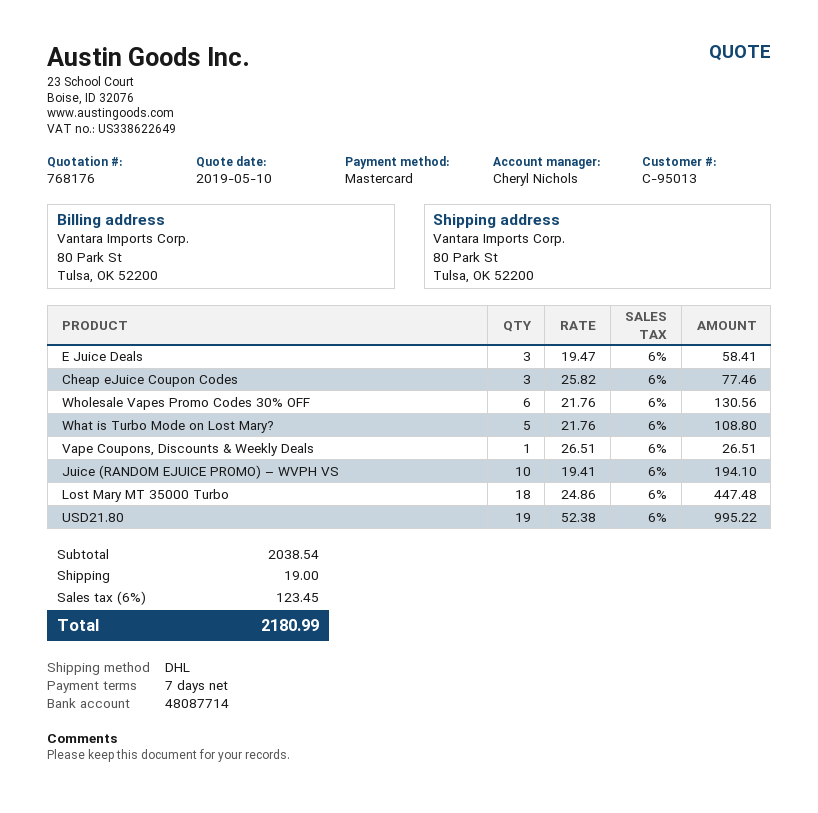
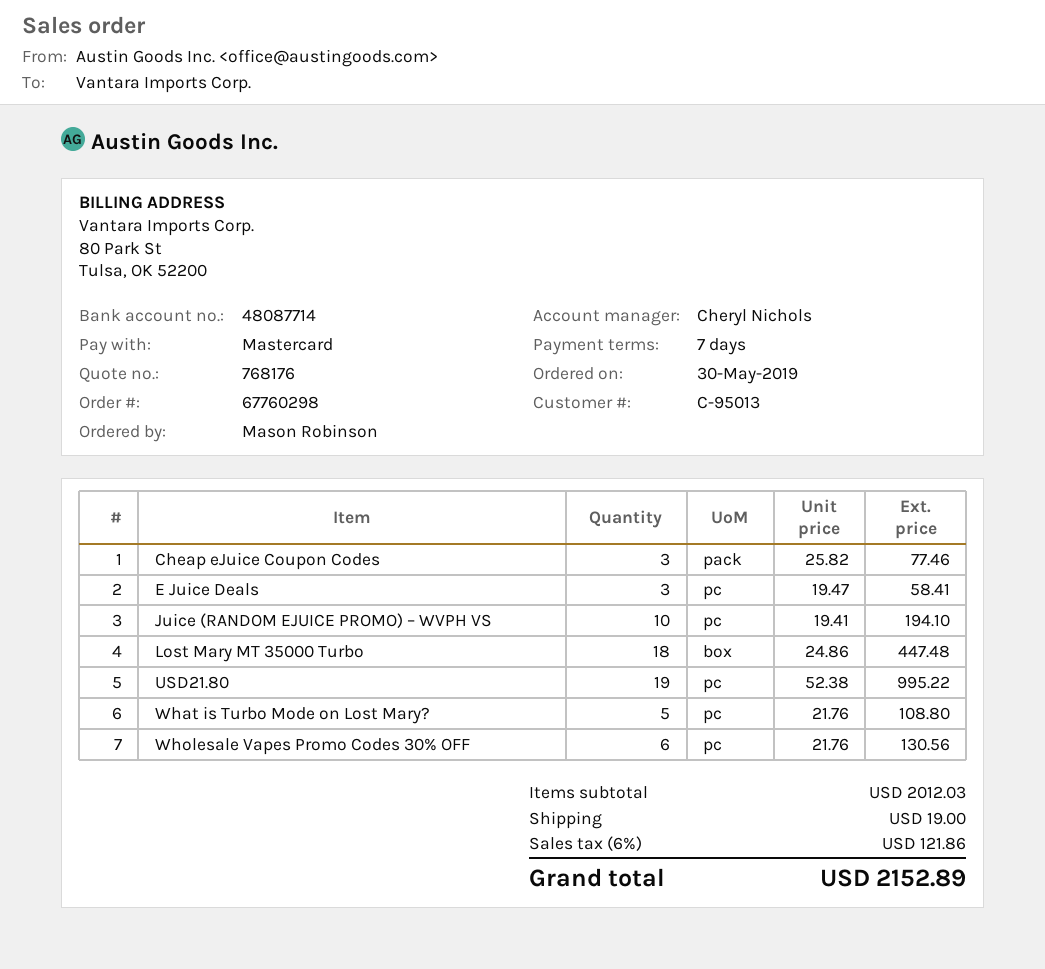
Vape Coupons, Discounts & Weekly Deals: 1 x 26.51 = 26.51 -> none
subtotal: 2038.54 -> 2012.03
tax: 6% = 123.45 -> 6% = 121.86
total: 2180.99 -> 2152.89

